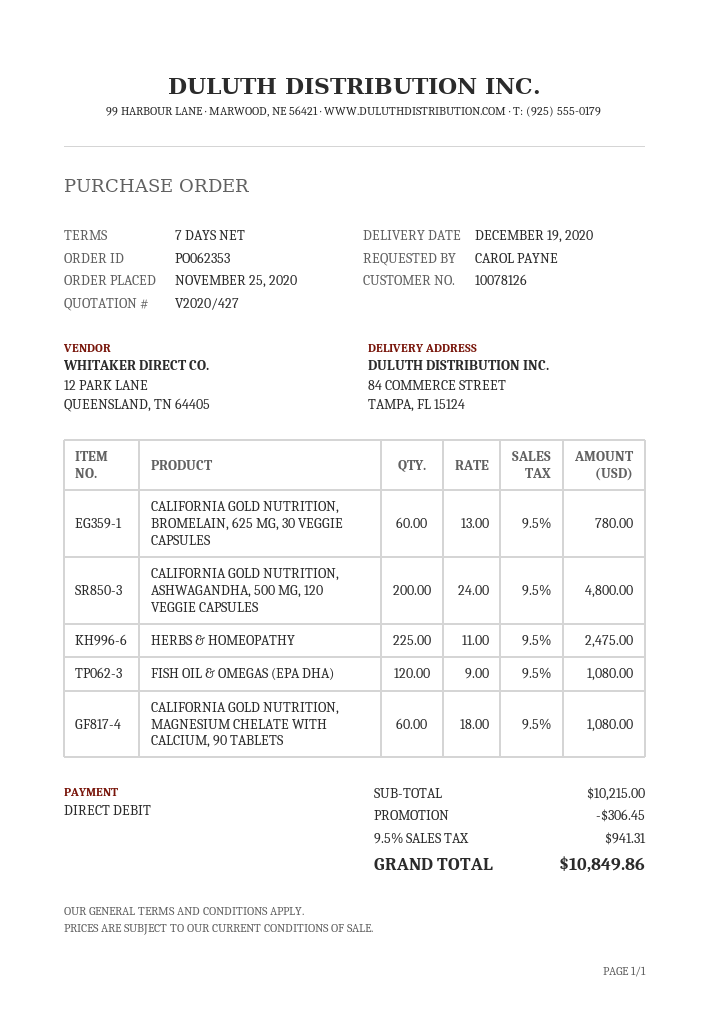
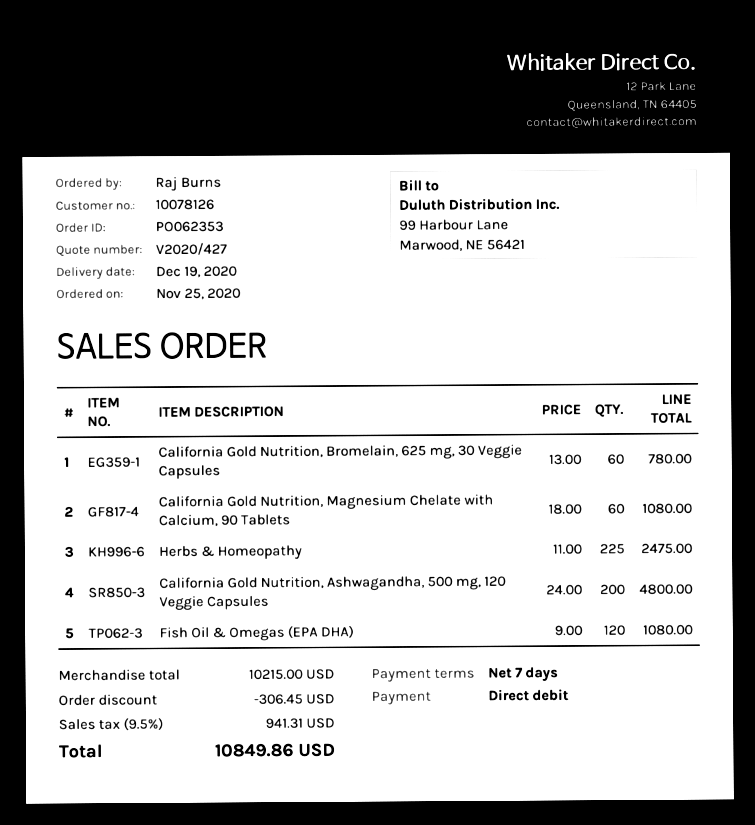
ordered by: CAROL PAYNE -> Raj Burns

